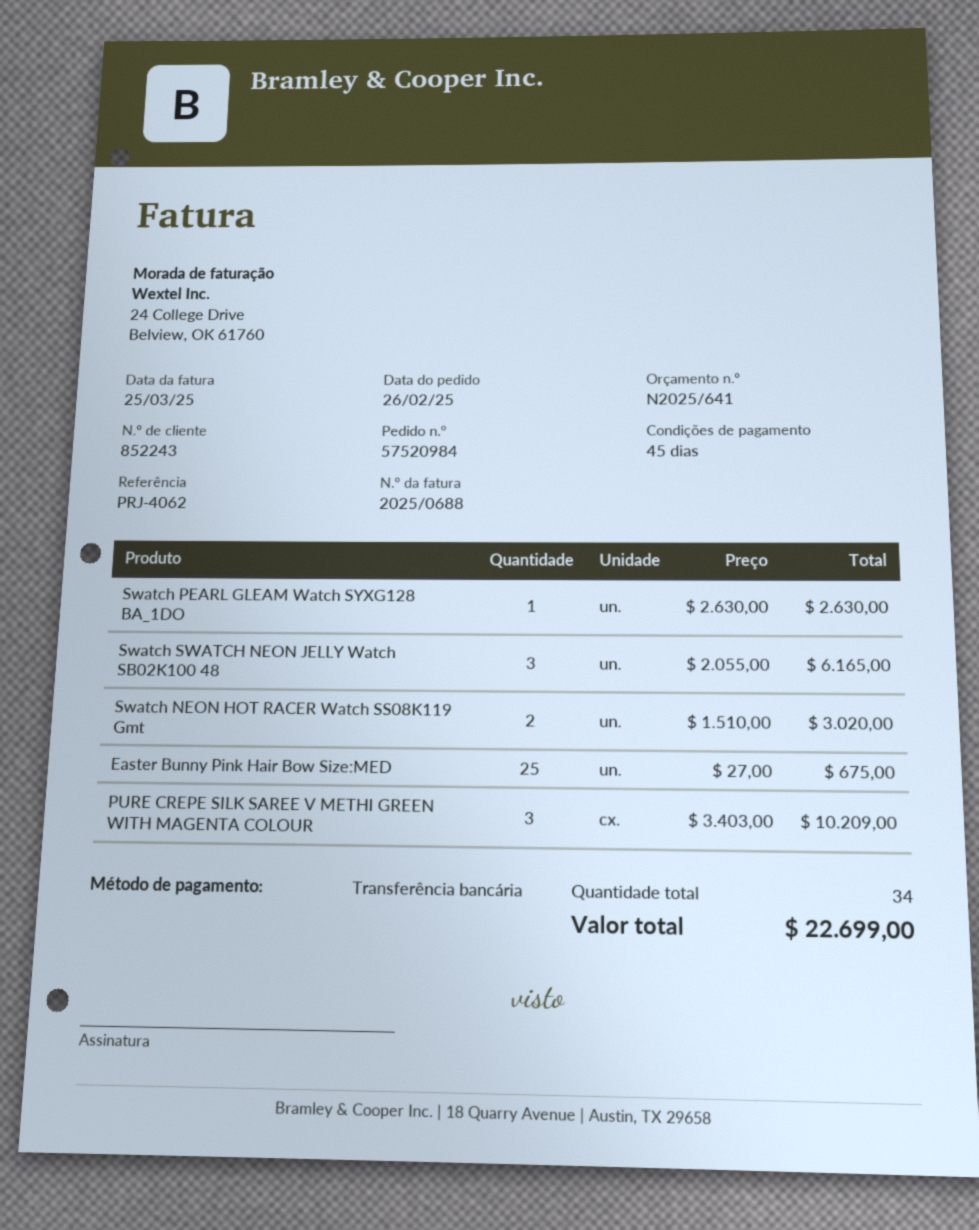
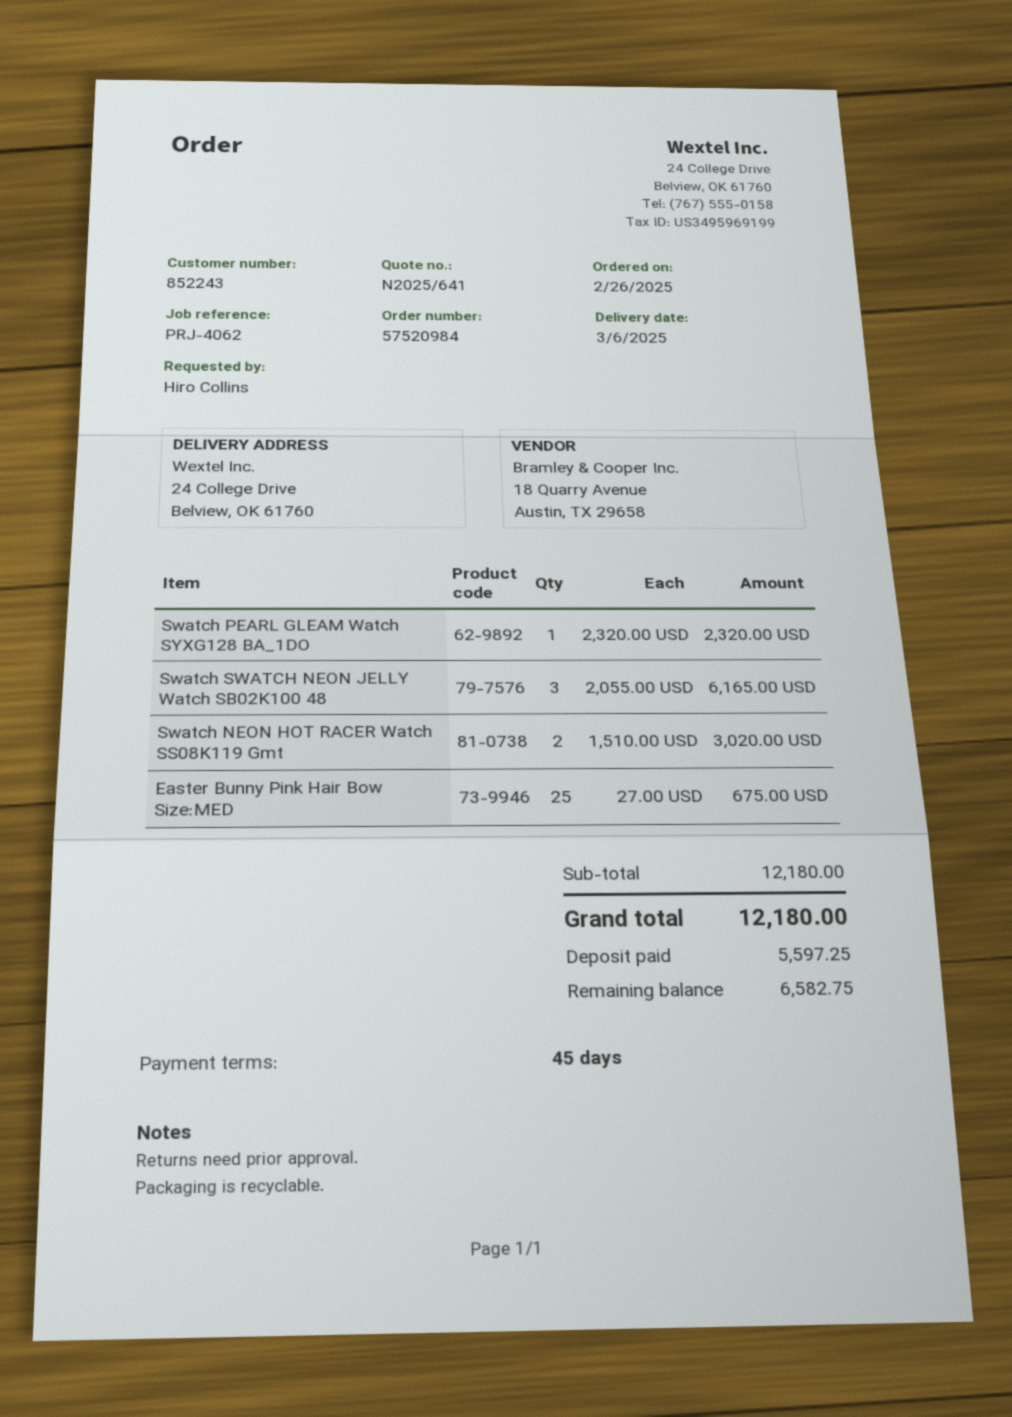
Swatch PEARL GLEAM Watch SYXG128 BA_1DO: 1 x 2630.00 = 2630.00 -> 1 x 2320.00 = 2320.00
PURE CREPE SILK SAREE V METHI GREEN WITH MAGENTA COLOUR: 3 x 3403.00 = 10209.00 -> none
total: 22699.00 -> 12180.00

